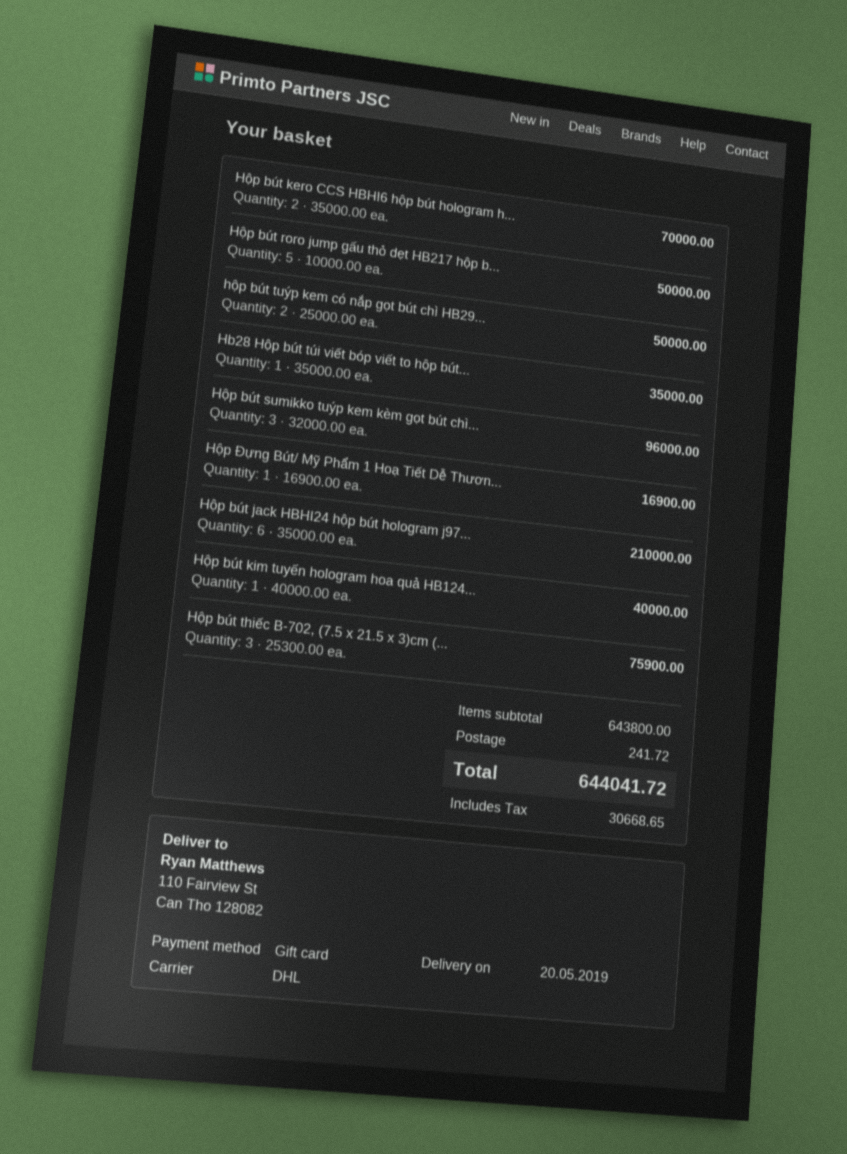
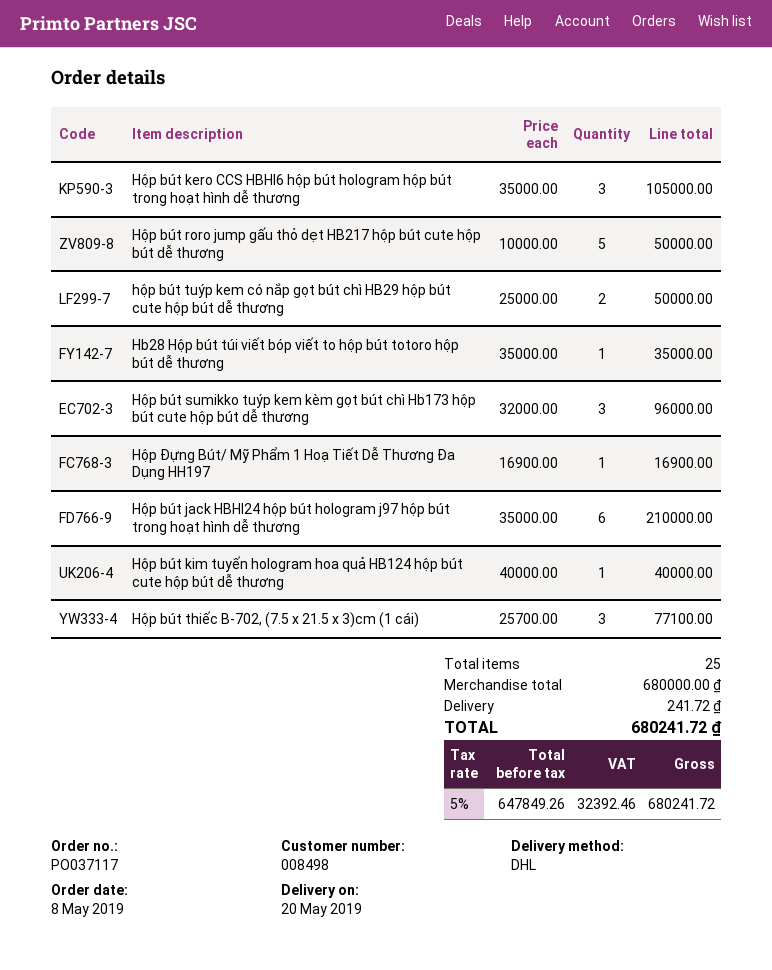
Hộp bút kero CCS HBHI6 hộp bút hologram h...: 2 x 35000.00 = 70000.00 -> 3 x 35000.00 = 105000.00
Hộp bút thiếc B-702, (7.5 x 21.5 x 3)cm (...: 3 x 25300.00 = 75900.00 -> 3 x 25700.00 = 77100.00
subtotal: 643800.00 -> 680000.00
tax: 30668.65 -> 32392.46
total: 644041.72 -> 680241.72

